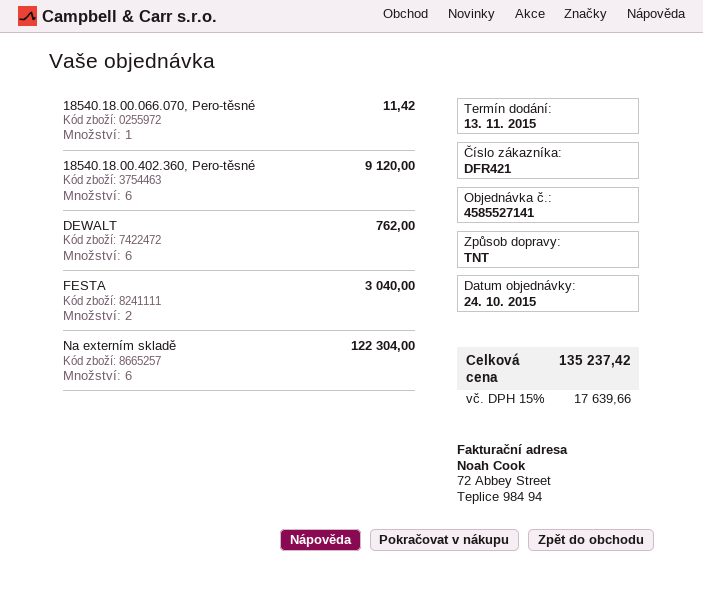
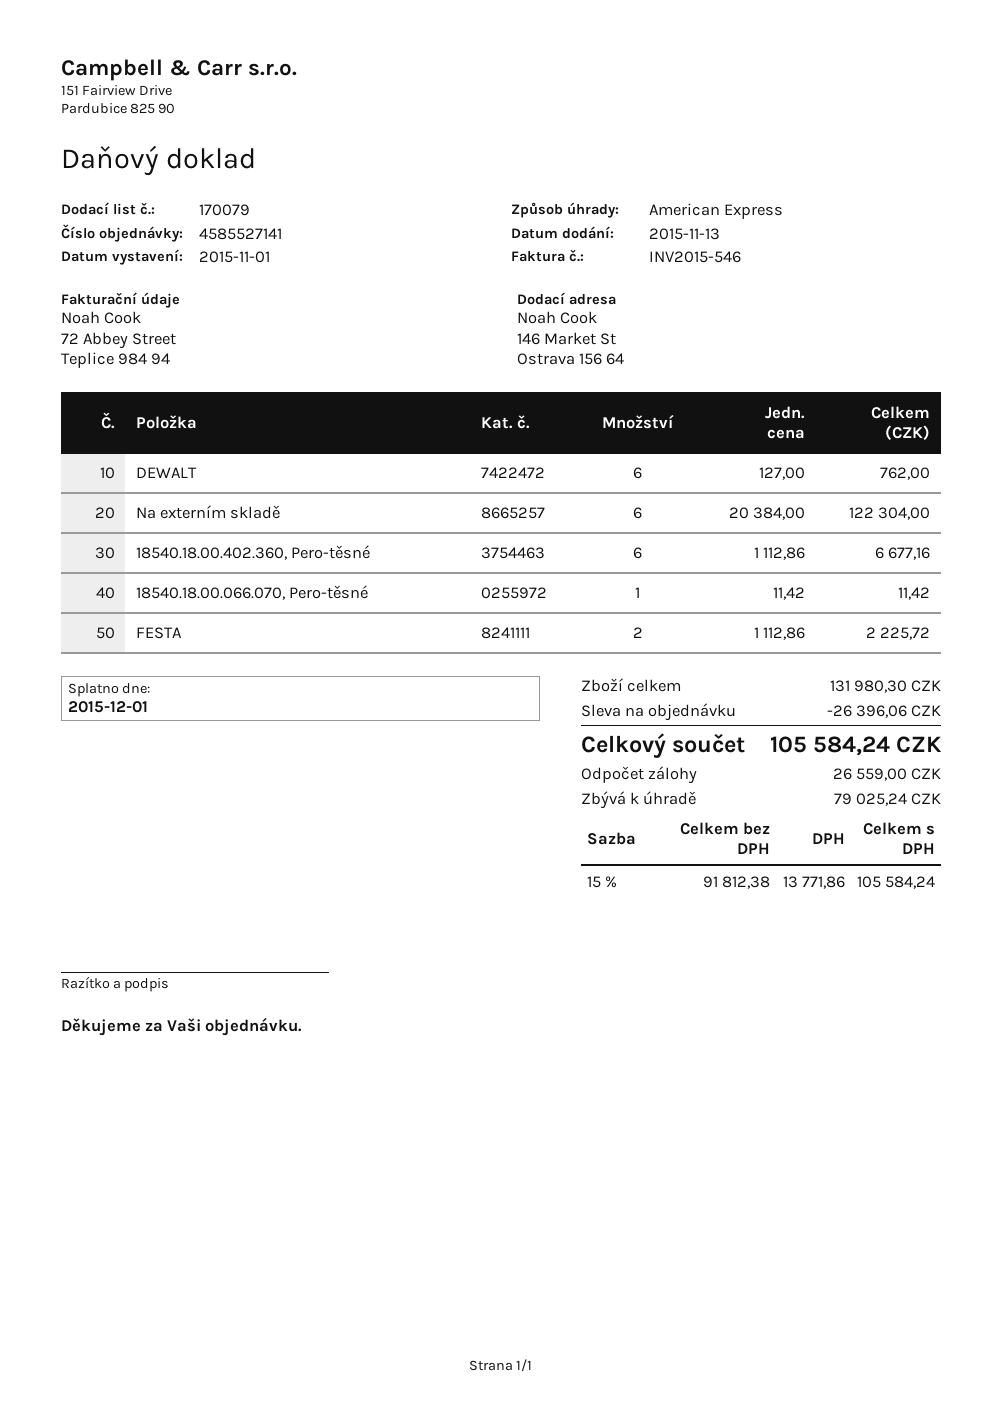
18540.18.00.402.360, Pero-těsné: 6 for 9120.00 -> 6 for 6677.16
FESTA: 2 for 3040.00 -> 2 for 2225.72
discount: none -> 26396.06
tax: 15% = 17639.66 -> 15% = 13771.86
total: 135237.42 -> 105584.24

